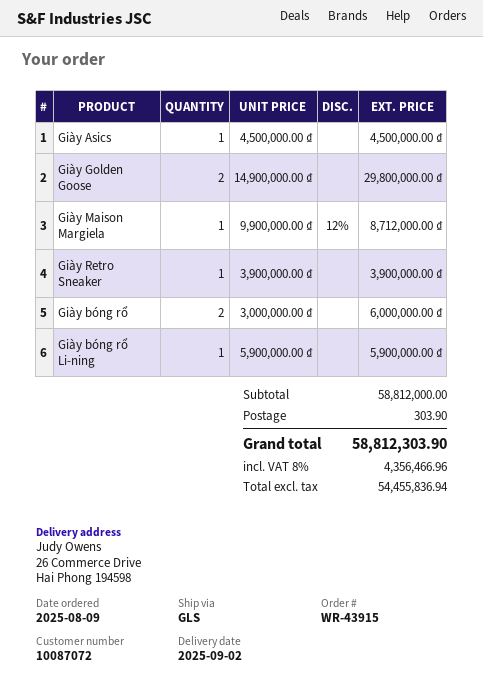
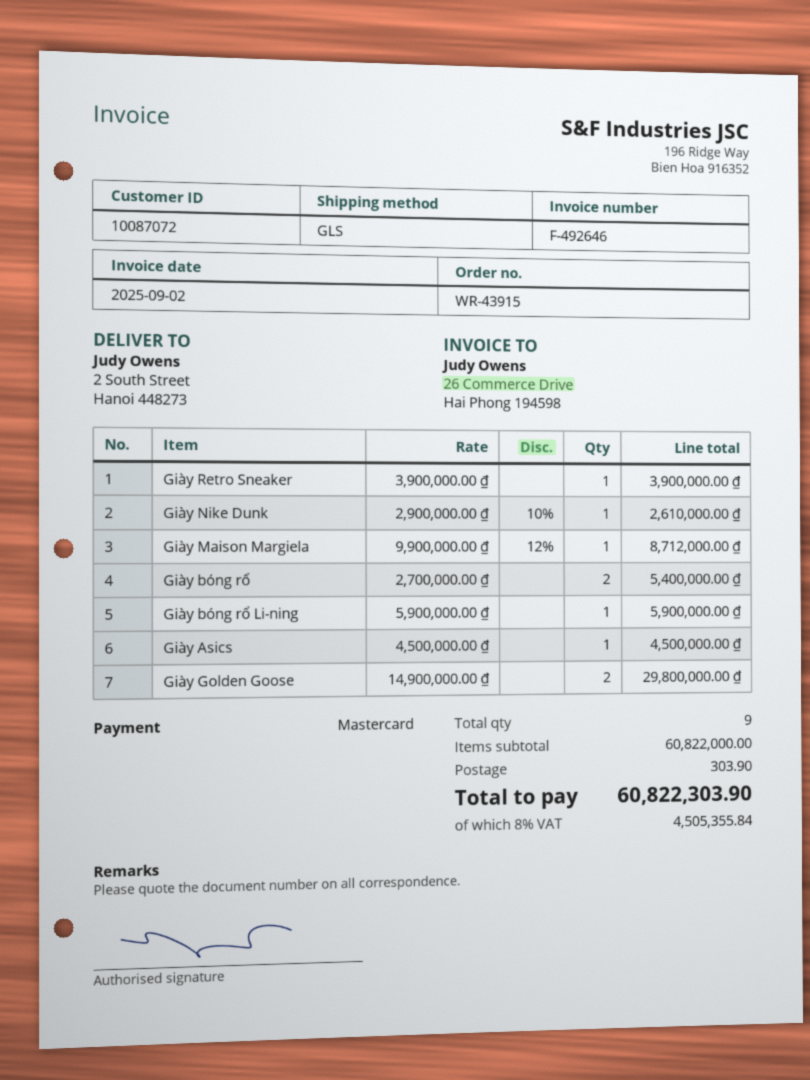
ship to: 26 Commerce Drive, Hai Phong 194598 -> 2 South Street, Hanoi 448273
Giày bóng rổ: 2 x 3000000.00 = 6000000.00 -> 2 x 2700000.00 = 5400000.00
Giày Nike Dunk: none -> 1 x 2900000.00 - 10% = 2610000.00
subtotal: 58812000.00 -> 60822000.00
tax: 8% = 4356466.96 -> 8% = 4505355.84
total: 58812303.90 -> 60822303.90

